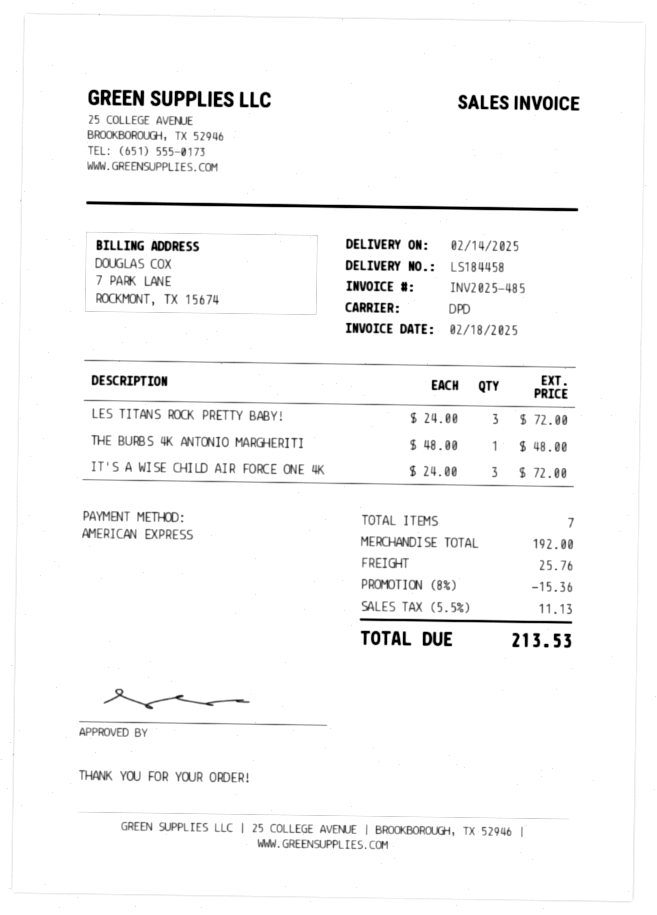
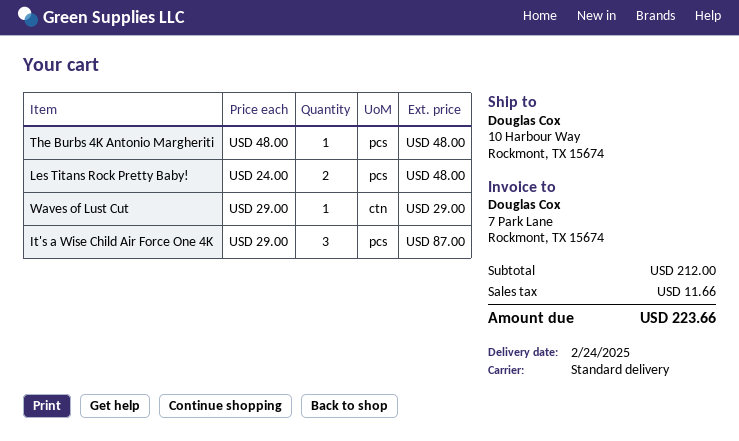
delivery date: 2025-02-14 -> 2025-02-24
shipping method: DPD -> standard
LES TITANS ROCK PRETTY BABY!: 3 x 24.00 = 72.00 -> 2 x 24.00 = 48.00
IT'S A WISE CHILD AIR FORCE ONE 4K: 3 x 24.00 = 72.00 -> 3 x 29.00 = 87.00
Waves of Lust Cut: none -> 1 x 29.00 = 29.00
subtotal: 192.00 -> 212.00
discount: 8% = 15.36 -> none
shipping: 25.76 -> none
tax: 11.13 -> 11.66
total: 213.53 -> 223.66

